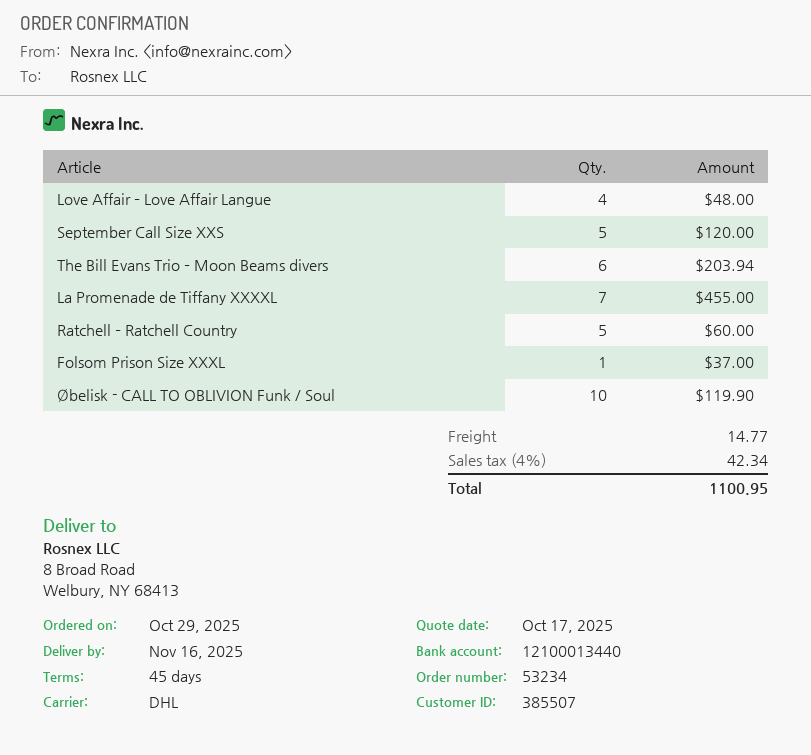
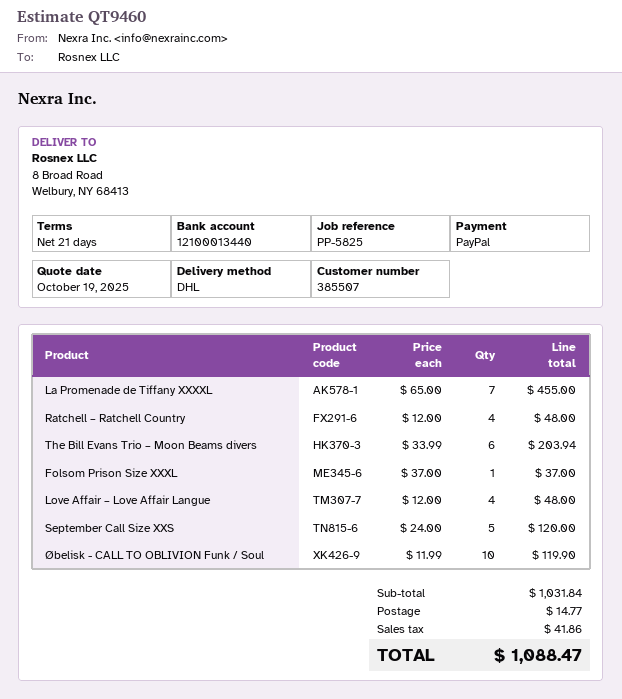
quote date: 2025-10-17 -> 2025-10-19
payment terms: 45 days -> 21 days
Ratchell – Ratchell Country: 5 for 60.00 -> 4 for 48.00
tax: 42.34 -> 41.86
total: 1100.95 -> 1088.47

